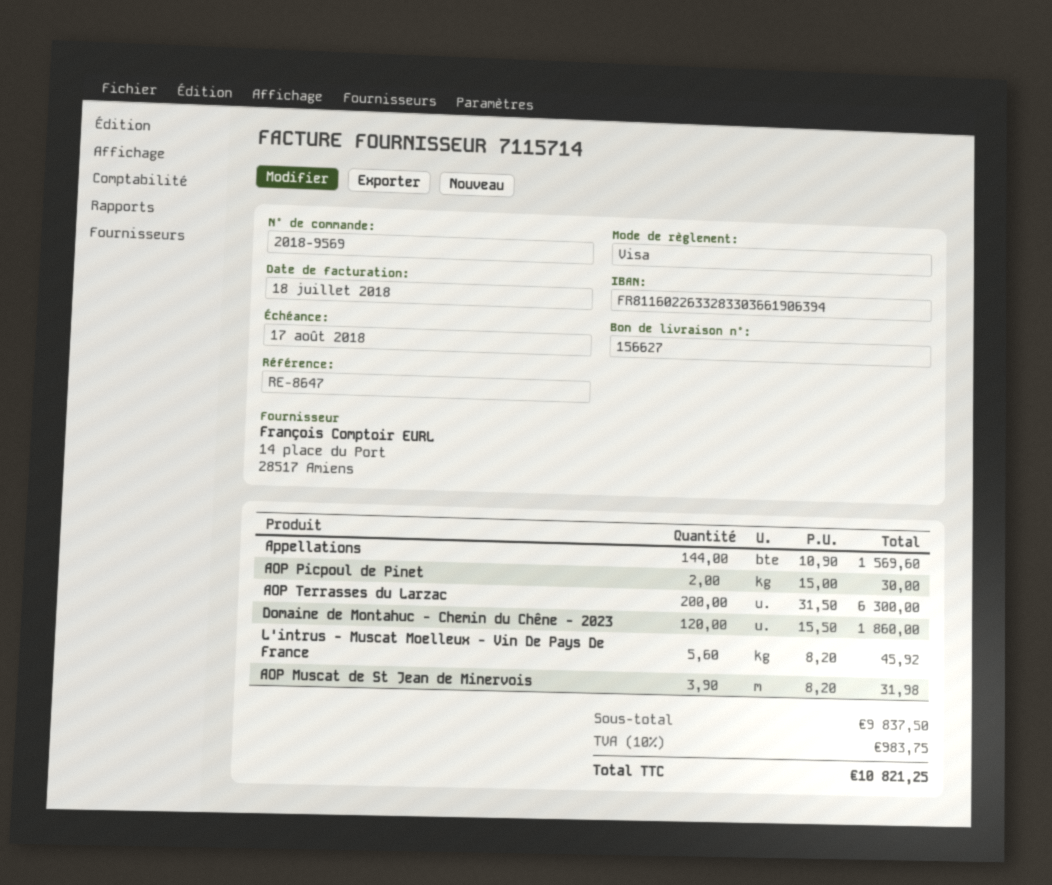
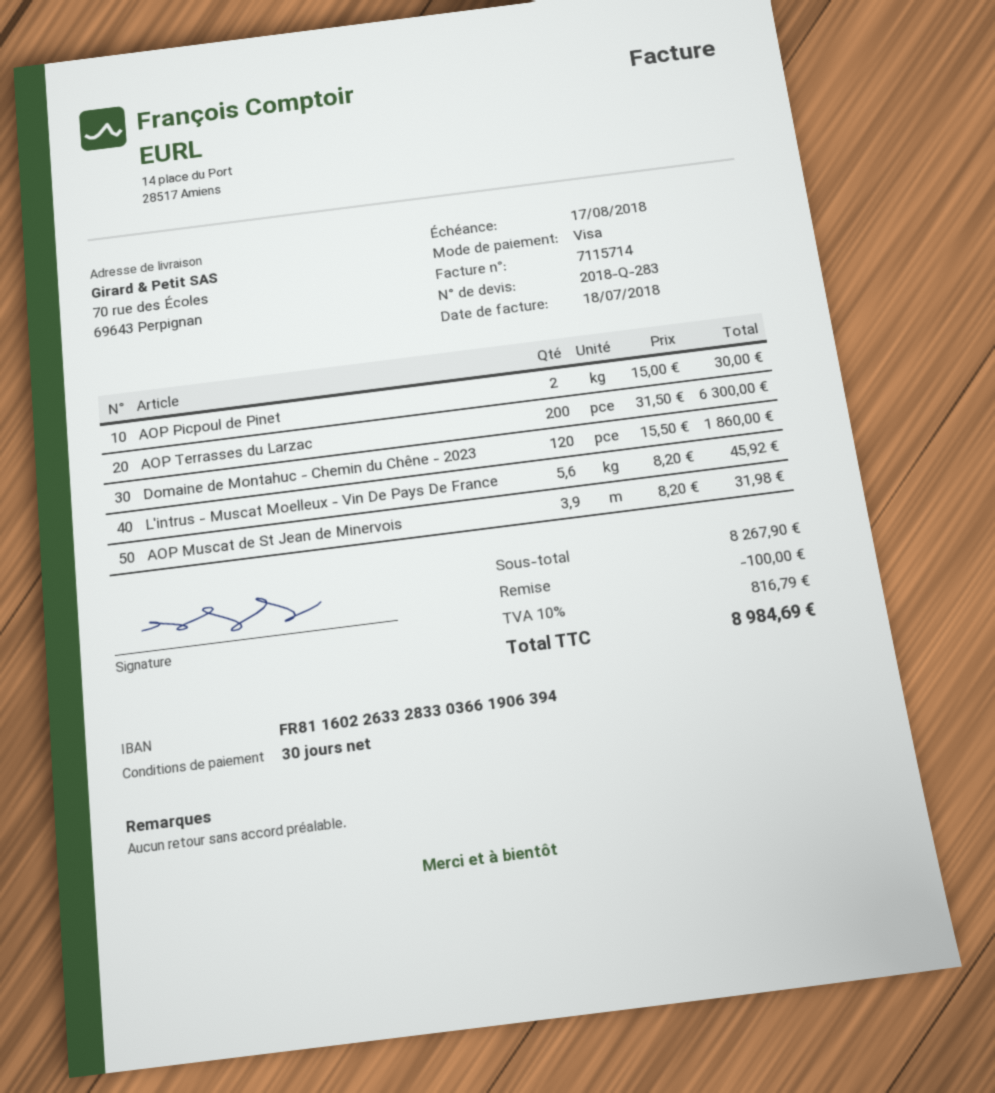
Appellations: 144 x 10.90 = 1569.60 -> none
subtotal: 9837.50 -> 8267.90
discount: none -> 100.00
tax: 10% = 983.75 -> 10% = 816.79
total: 10821.25 -> 8984.69

